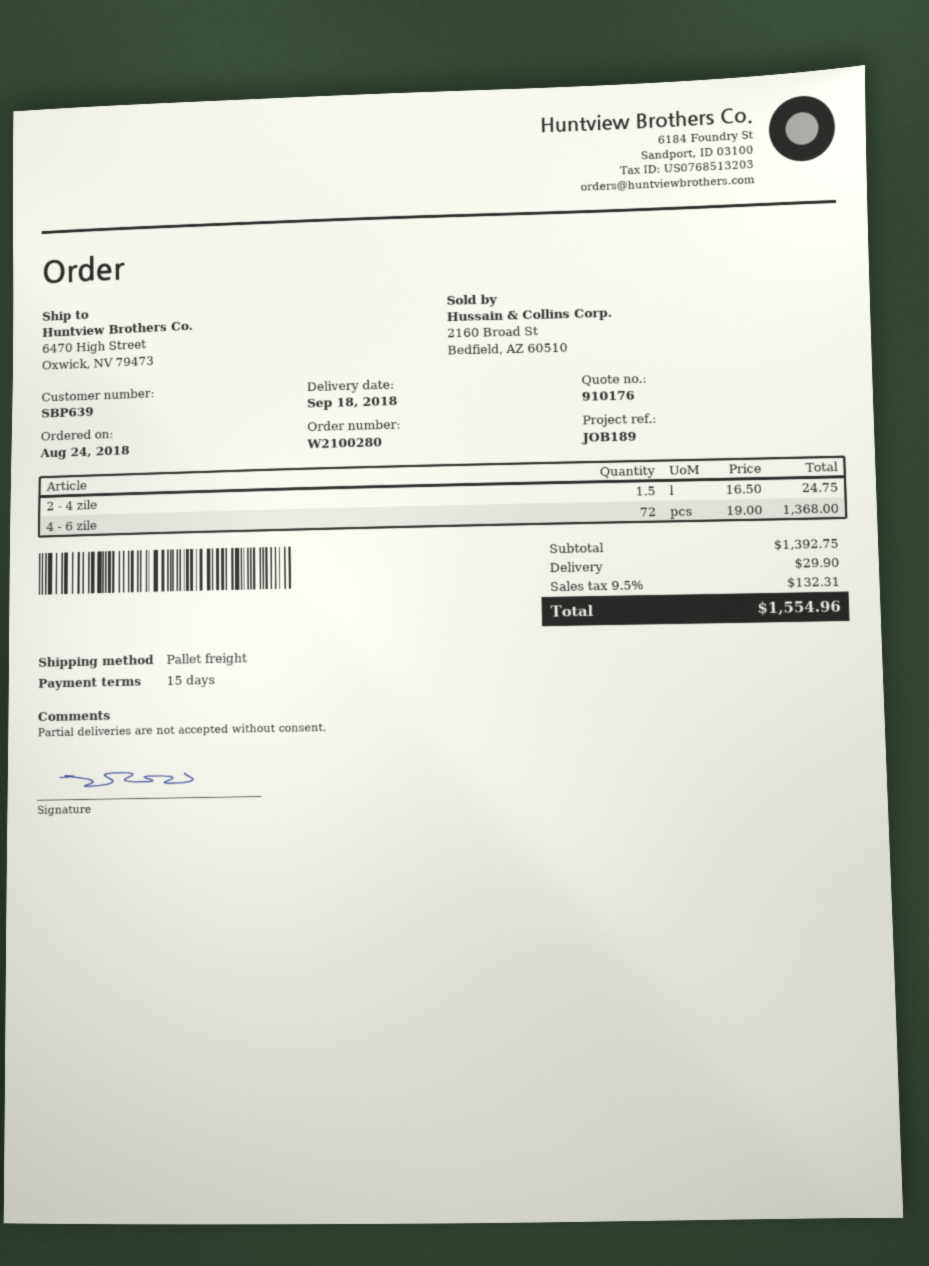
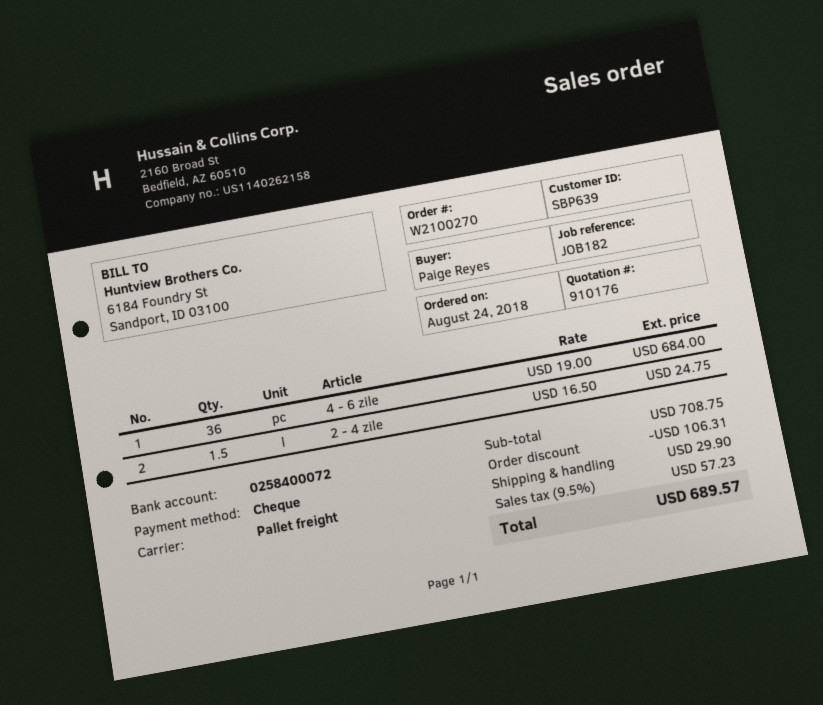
order number: W2100280 -> W2100270
reference: JOB189 -> JOB182
4 - 6 zile: 72 x 19.00 = 1368.00 -> 36 x 19.00 = 684.00
subtotal: 1392.75 -> 708.75
discount: none -> 106.31
tax: 9.5% = 132.31 -> 9.5% = 57.23
total: 1554.96 -> 689.57

